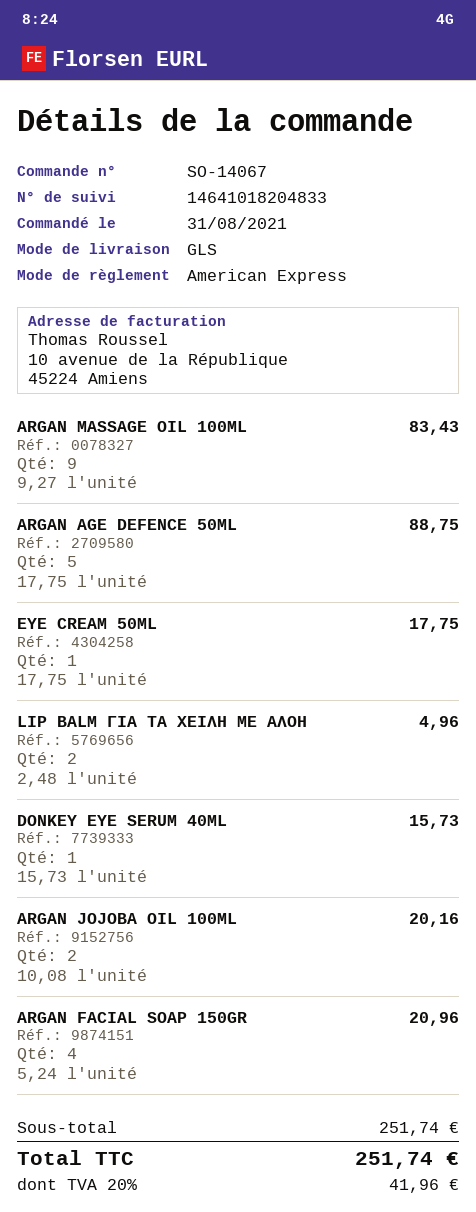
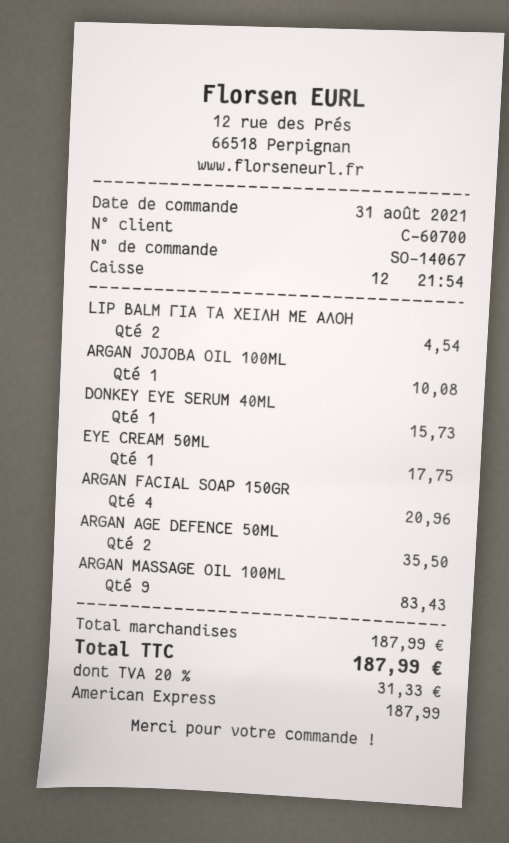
ARGAN AGE DEFENCE 50ML: 5 for 88.75 -> 2 for 35.50
LIP BALM ΓΙΑ ΤΑ ΧΕΙΛΗ ΜΕ ΑΛΟΗ: 2 for 4.96 -> 2 for 4.54
ARGAN JOJOBA OIL 100ML: 2 for 20.16 -> 1 for 10.08
subtotal: 251.74 -> 187.99
tax: 20% = 41.96 -> 20% = 31.33
total: 251.74 -> 187.99

